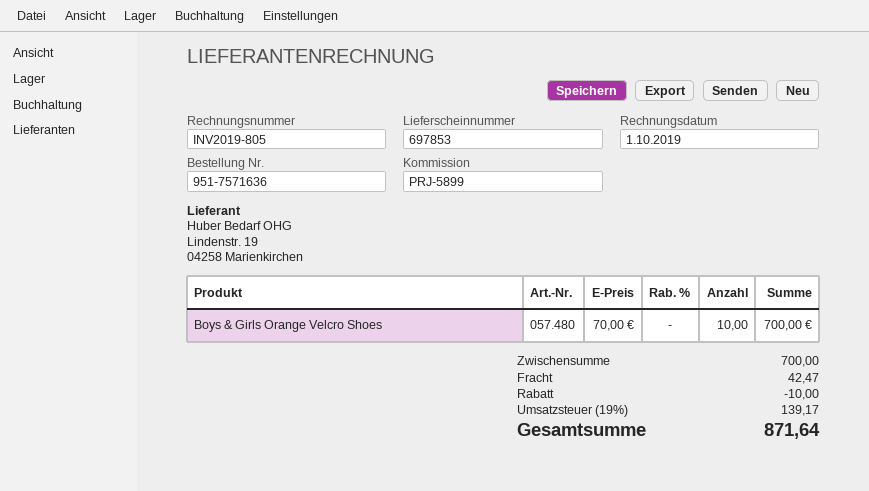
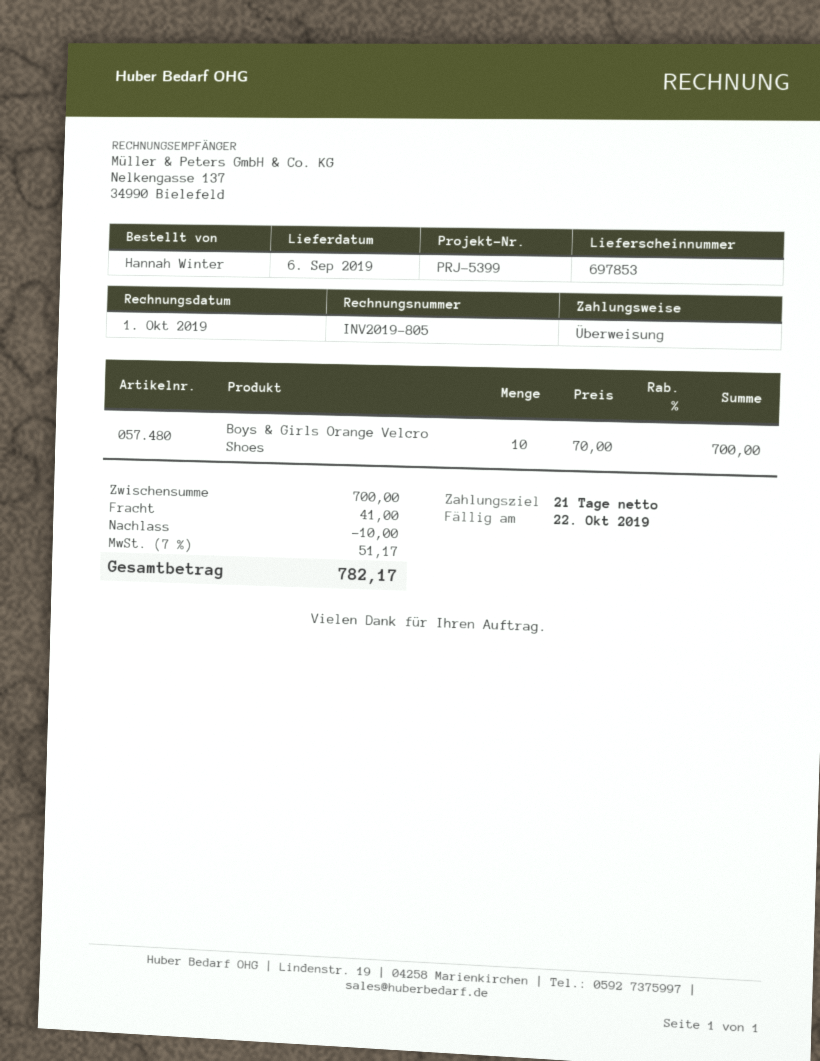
reference: PRJ-5899 -> PRJ-5399
shipping: 42.47 -> 41.00
tax: 19% = 139.17 -> 7% = 51.17
total: 871.64 -> 782.17

